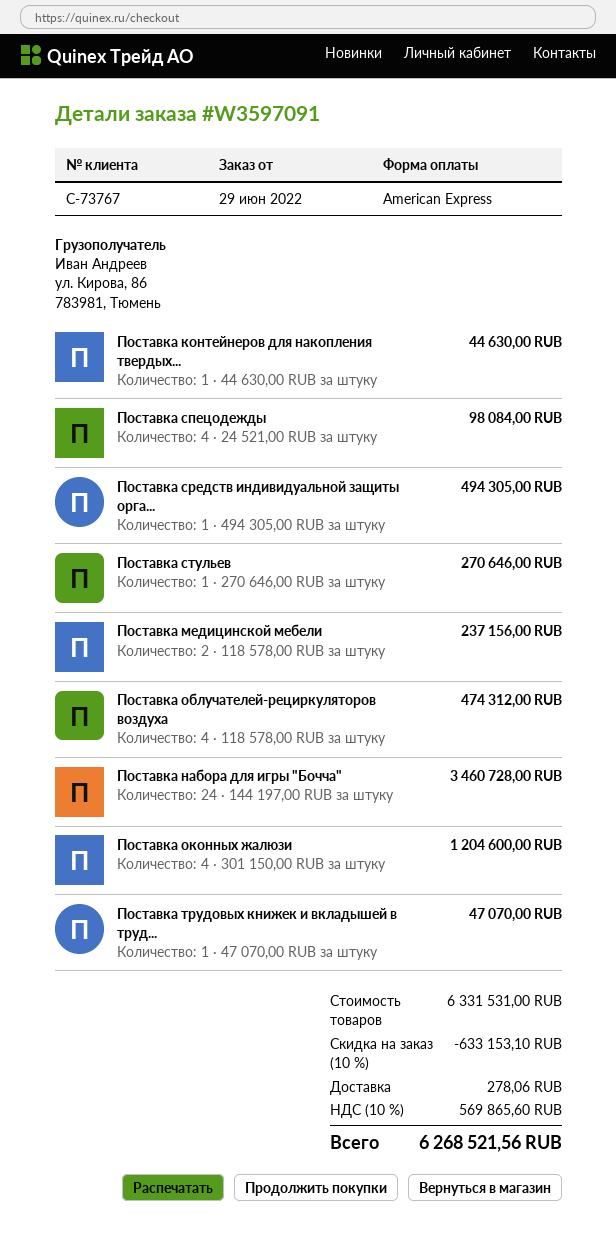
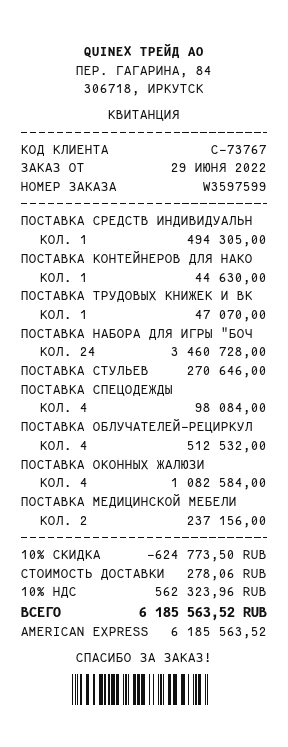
order number: W3597091 -> W3597599
Поставка облучателей-рециркуляторов воздуха: 4 for 474312.00 -> 4 for 512532.00
Поставка оконных жалюзи: 4 for 1204600.00 -> 4 for 1082584.00
discount: 10% = 633153.10 -> 10% = 624773.50
tax: 10% = 569865.60 -> 10% = 562323.96
total: 6268521.56 -> 6185563.52

